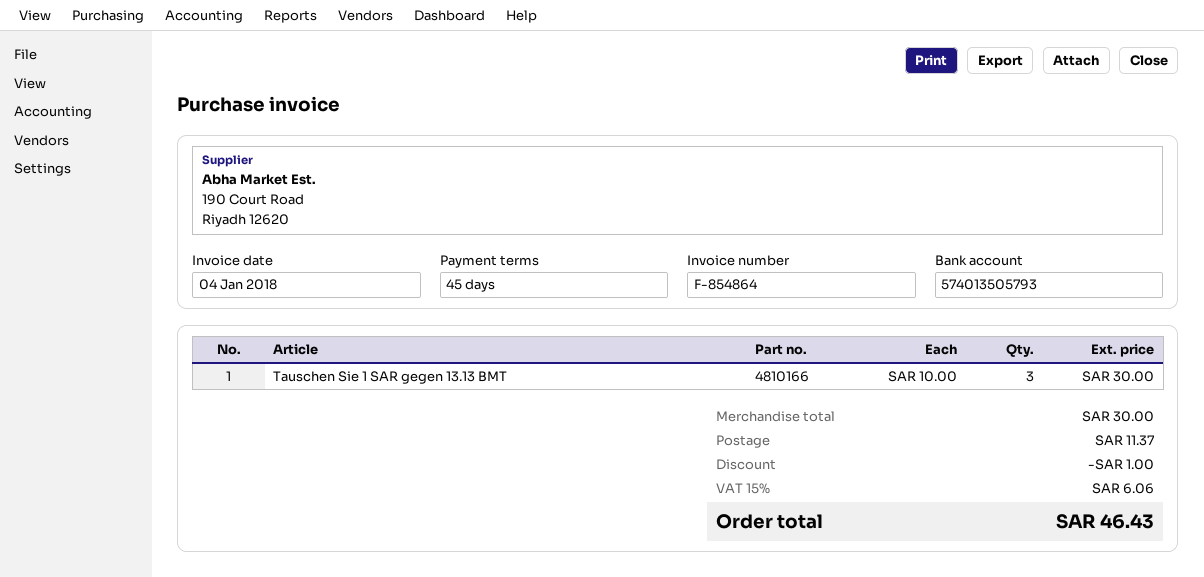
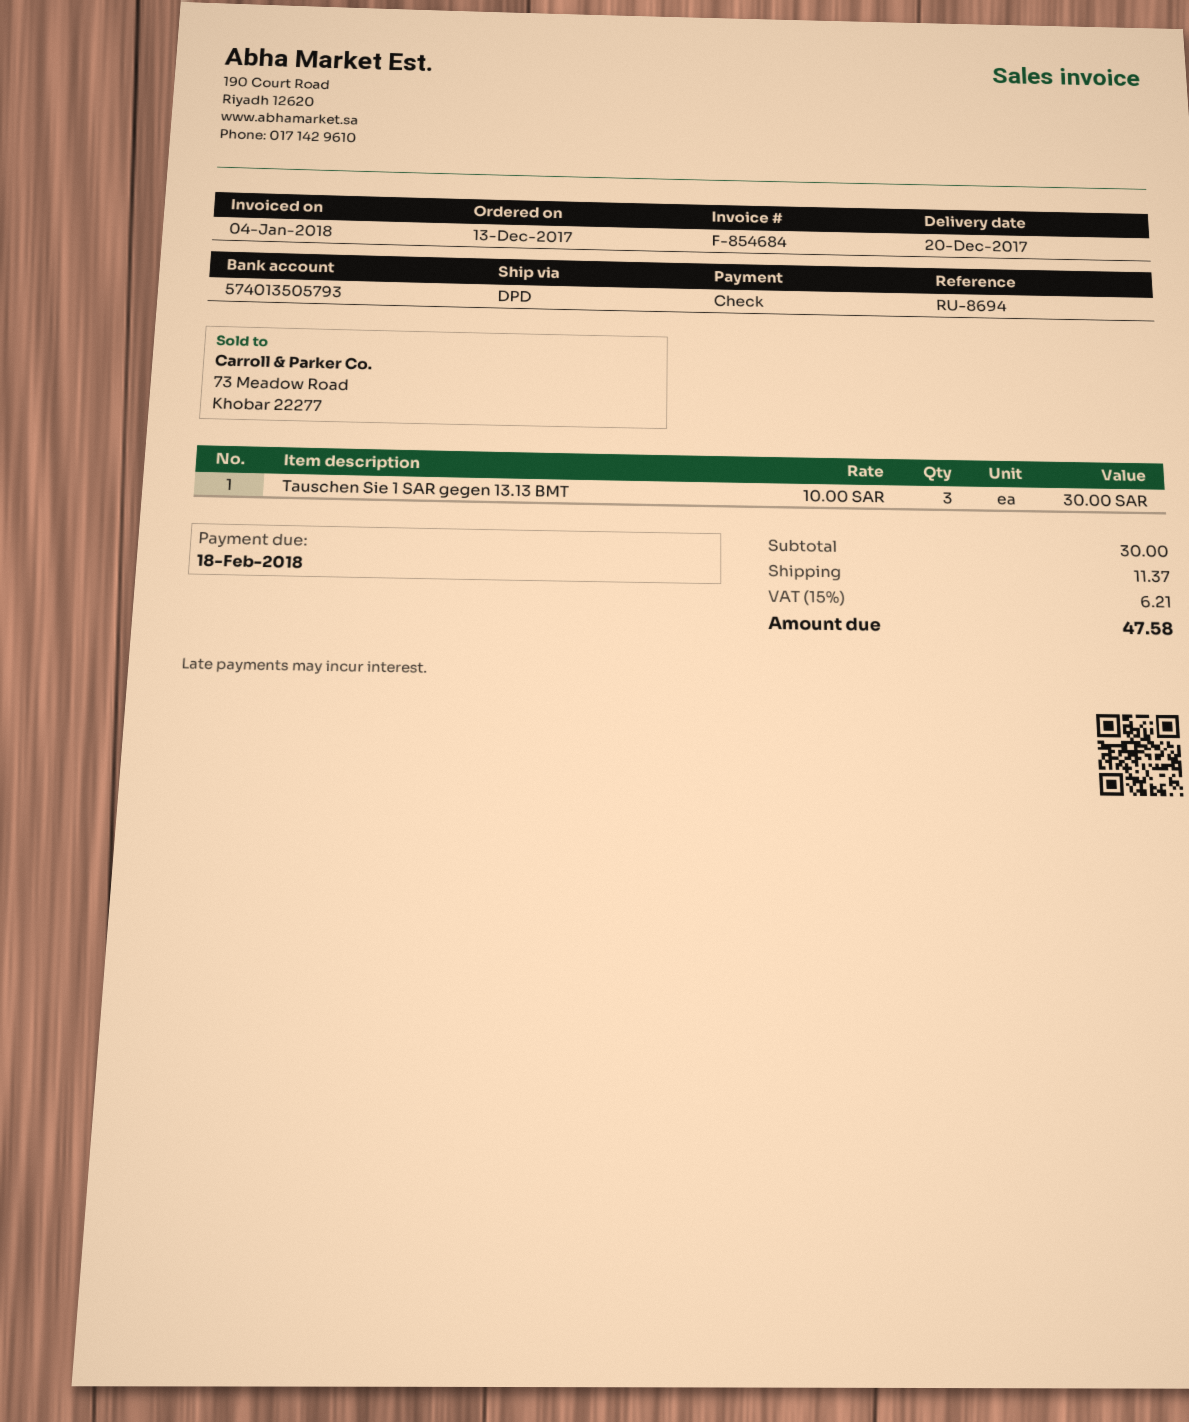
invoice number: F-854864 -> F-854684
discount: 1.00 -> none
tax: 15% = 6.06 -> 15% = 6.21
total: 46.43 -> 47.58

